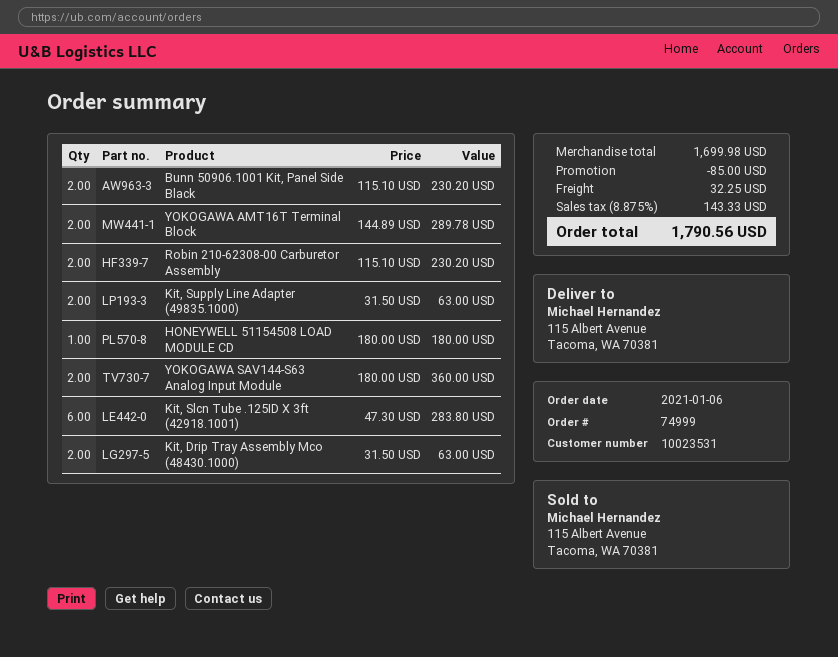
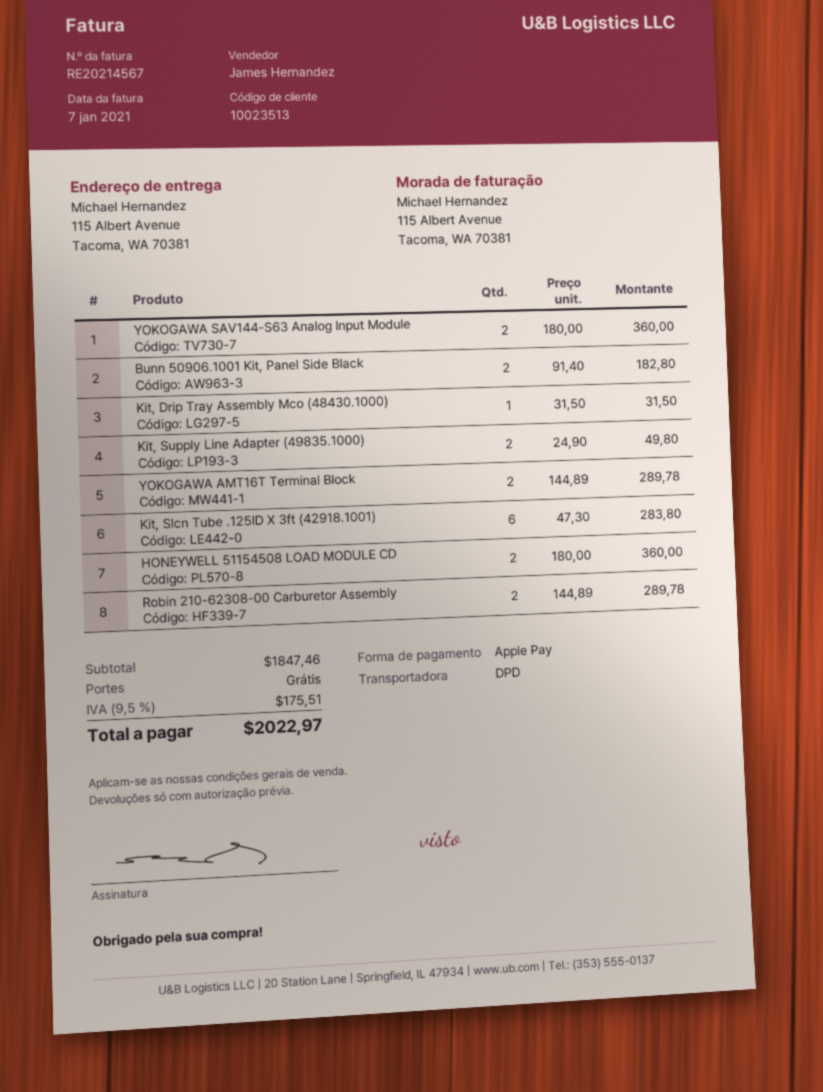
customer number: 10023531 -> 10023513
Bunn 50906.1001 Kit, Panel Side Black: 2 x 115.10 = 230.20 -> 2 x 91.40 = 182.80
Robin 210-62308-00 Carburetor Assembly: 2 x 115.10 = 230.20 -> 2 x 144.89 = 289.78
Kit, Supply Line Adapter (49835.1000): 2 x 31.50 = 63.00 -> 2 x 24.90 = 49.80
HONEYWELL 51154508 LOAD MODULE CD: 1 x 180.00 = 180.00 -> 2 x 180.00 = 360.00
Kit, Drip Tray Assembly Mco (48430.1000): 2 x 31.50 = 63.00 -> 1 x 31.50 = 31.50
subtotal: 1699.98 -> 1847.46
discount: 85.00 -> none
shipping: 32.25 -> 0.00
tax: 8.875% = 143.33 -> 9.5% = 175.51
total: 1790.56 -> 2022.97

